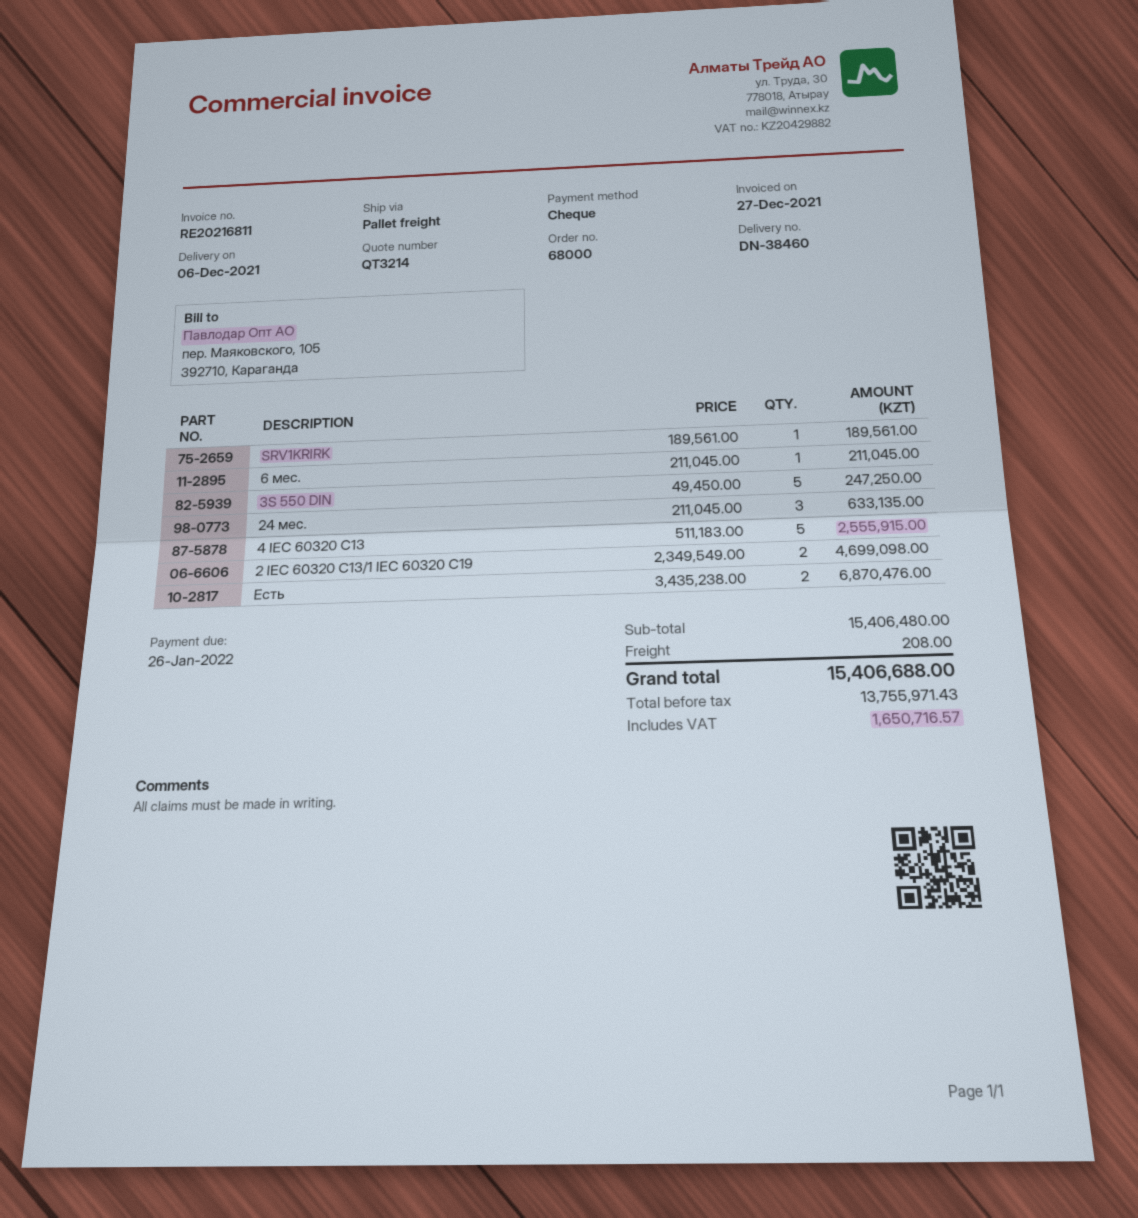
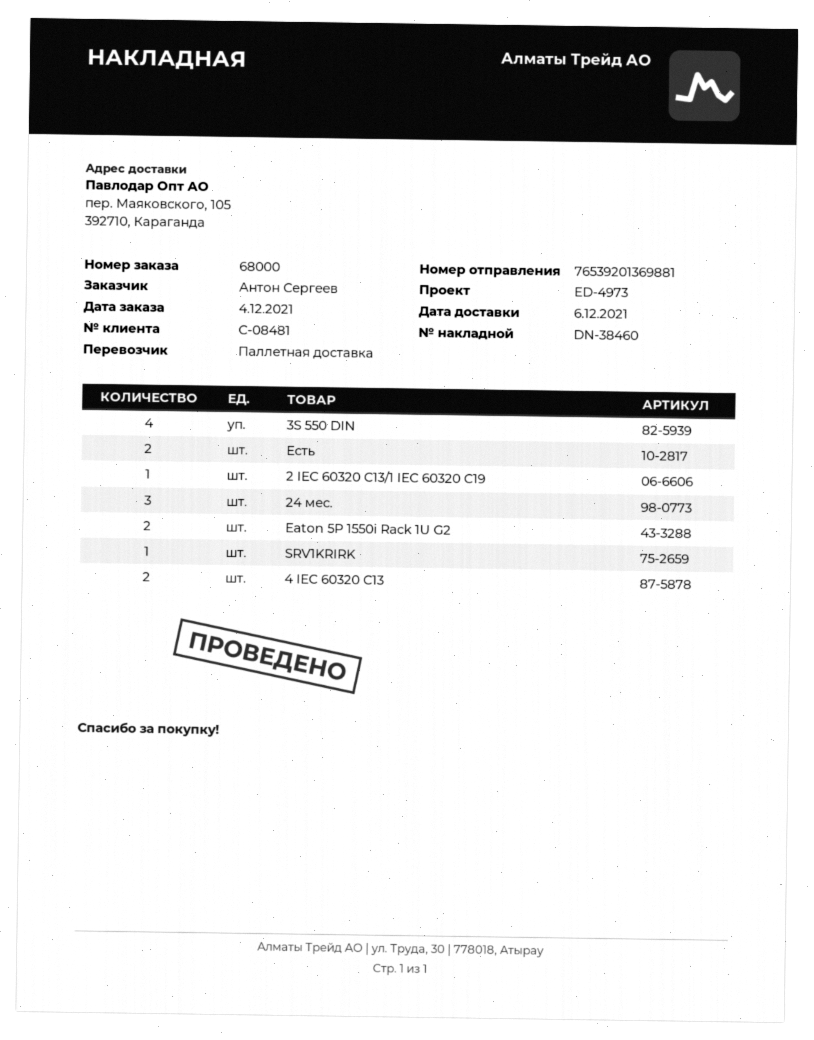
6 мес.: 1 -> none
3S 550 DIN: 5 -> 4
4 IEC 60320 C13: 5 -> 2
2 IEC 60320 C13/1 IEC 60320 C19: 2 -> 1
Eaton 5P 1550i Rack 1U G2: none -> 2

